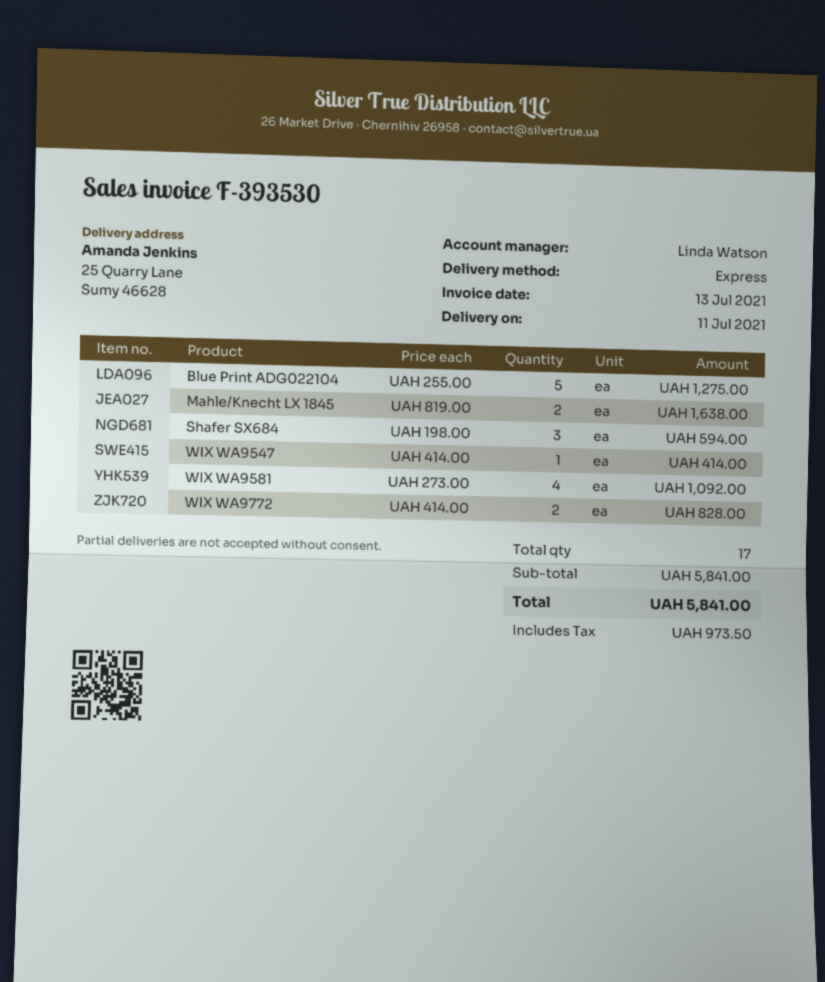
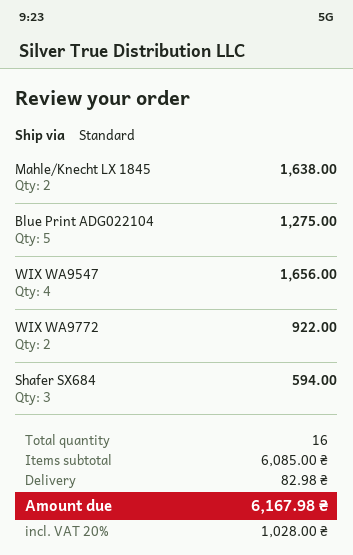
shipping method: express -> standard
WIX WA9547: 1 for 414.00 -> 4 for 1656.00
WIX WA9581: 4 for 1092.00 -> none
WIX WA9772: 2 for 828.00 -> 2 for 922.00
total quantity: 17 -> 16
subtotal: 5841.00 -> 6085.00
shipping: none -> 82.98
tax: 973.50 -> 1028.00
total: 5841.00 -> 6167.98

